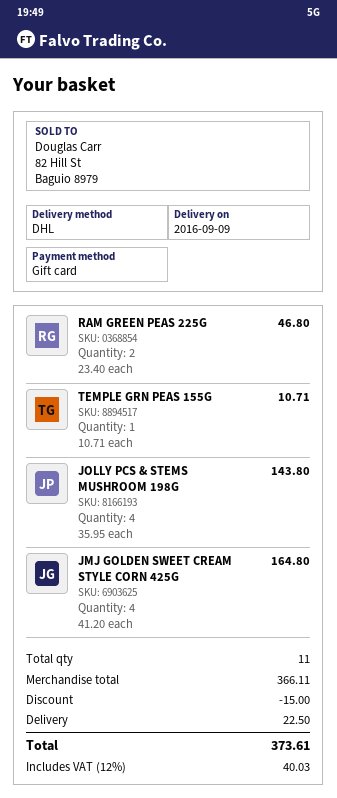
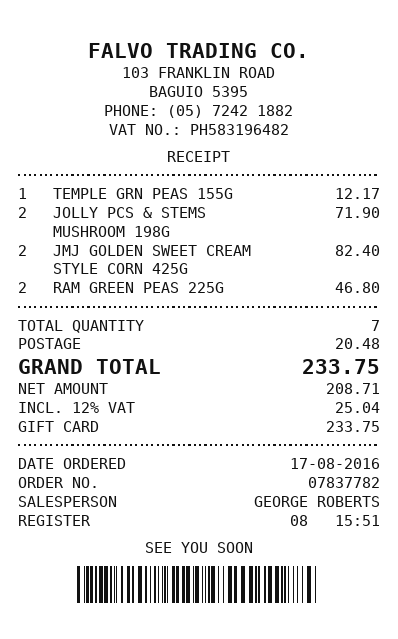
TEMPLE GRN PEAS 155G: 1 for 10.71 -> 1 for 12.17
JOLLY PCS & STEMS MUSHROOM 198G: 4 for 143.80 -> 2 for 71.90
JMJ GOLDEN SWEET CREAM STYLE CORN 425G: 4 for 164.80 -> 2 for 82.40
total quantity: 11 -> 7
discount: 15.00 -> none
shipping: 22.50 -> 20.48
tax: 12% = 40.03 -> 12% = 25.04
total: 373.61 -> 233.75

